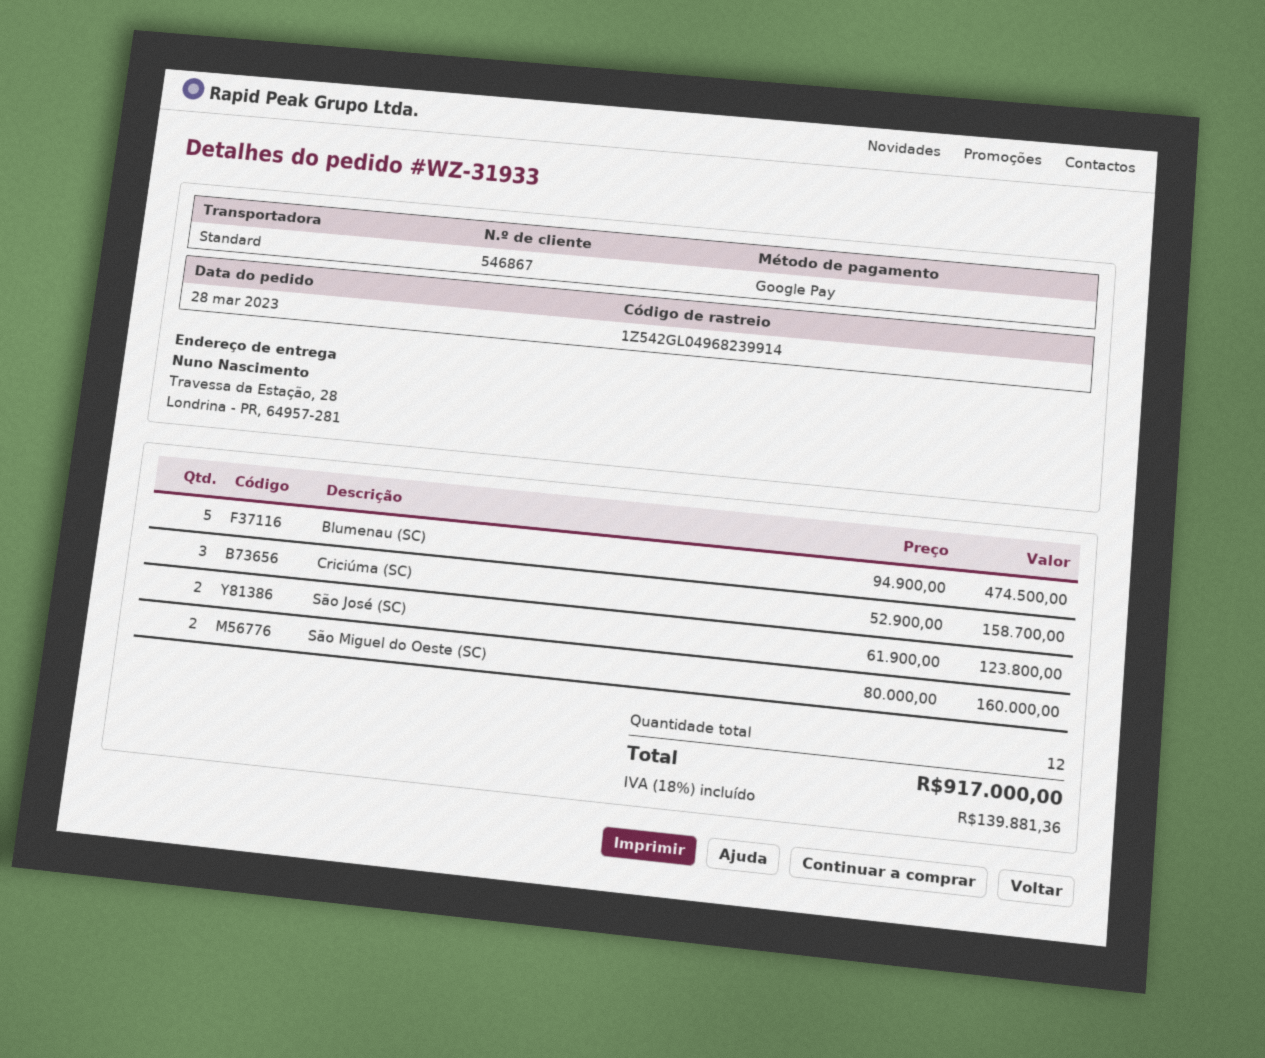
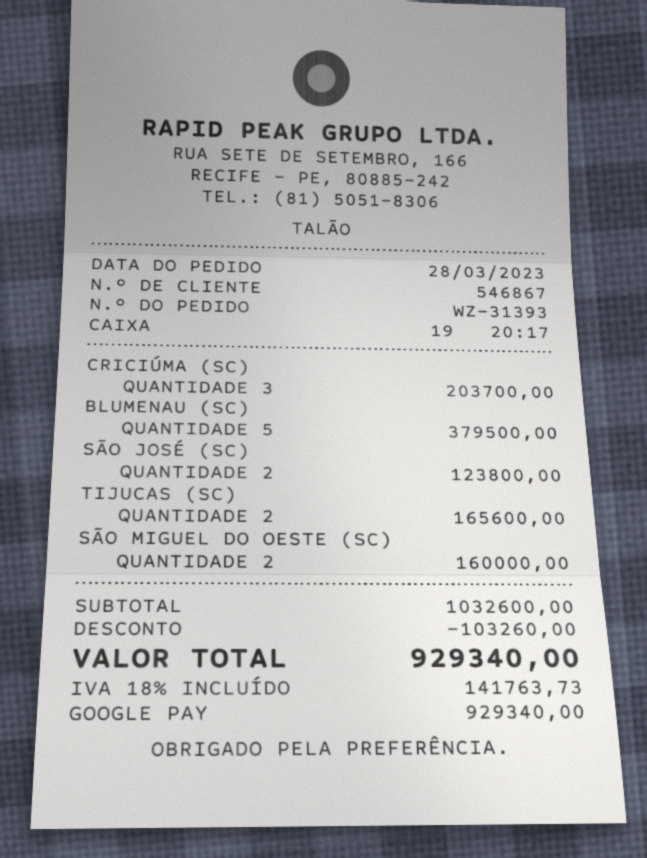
order number: WZ-31933 -> WZ-31393
Blumenau (SC): 5 for 474500.00 -> 5 for 379500.00
Criciúma (SC): 3 for 158700.00 -> 3 for 203700.00
TIJUCAS (SC): none -> 2 for 165600.00
discount: none -> 103260.00
tax: 18% = 139881.36 -> 18% = 141763.73
total: 917000.00 -> 929340.00

